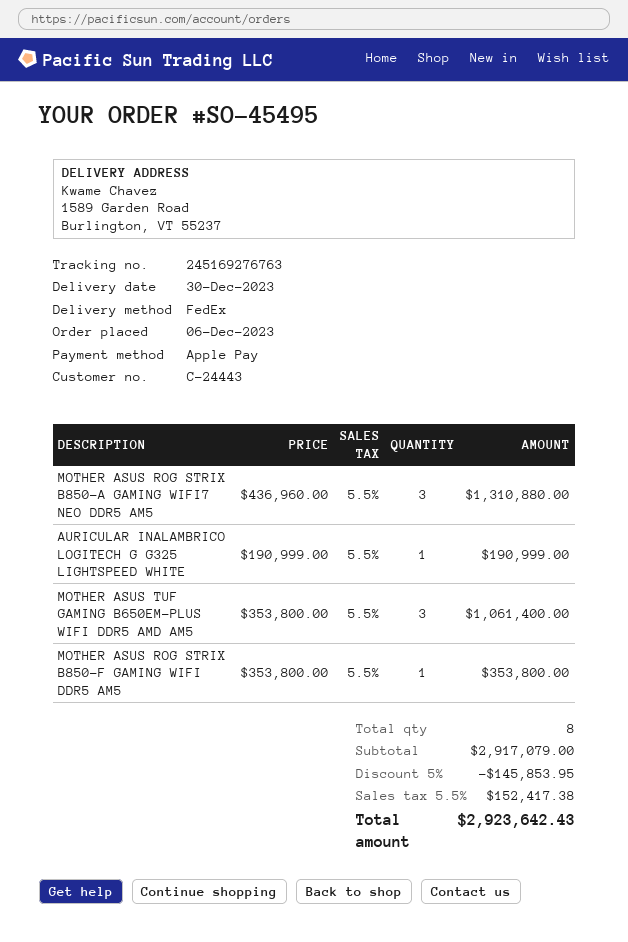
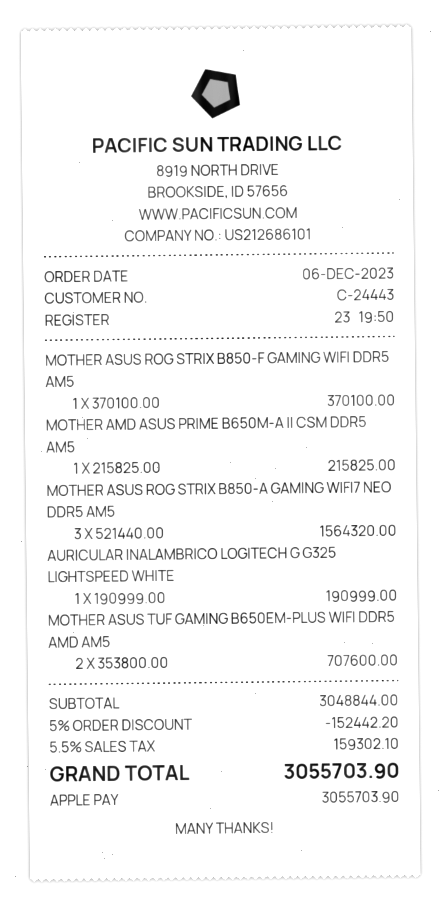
MOTHER ASUS ROG STRIX B850-A GAMING WIFI7 NEO DDR5 AM5: 3 x 436960.00 = 1310880.00 -> 3 x 521440.00 = 1564320.00
MOTHER ASUS TUF GAMING B650EM-PLUS WIFI DDR5 AMD AM5: 3 x 353800.00 = 1061400.00 -> 2 x 353800.00 = 707600.00
MOTHER ASUS ROG STRIX B850-F GAMING WIFI DDR5 AM5: 1 x 353800.00 = 353800.00 -> 1 x 370100.00 = 370100.00
MOTHER AMD ASUS PRIME B650M-A II CSM DDR5 AM5: none -> 1 x 215825.00 = 215825.00
subtotal: 2917079.00 -> 3048844.00
discount: 5% = 145853.95 -> 5% = 152442.20
tax: 5.5% = 152417.38 -> 5.5% = 159302.10
total: 2923642.43 -> 3055703.90

